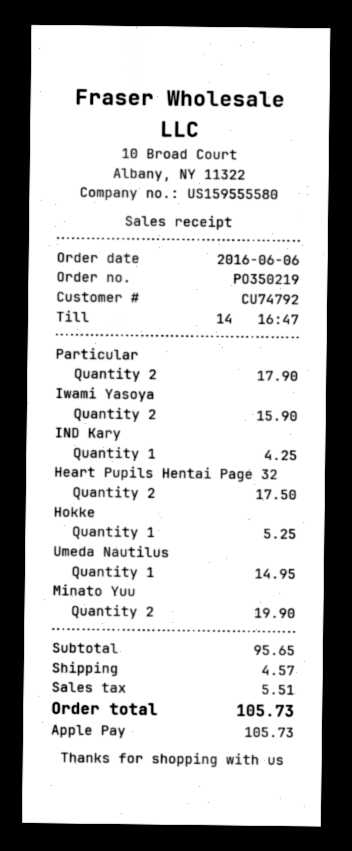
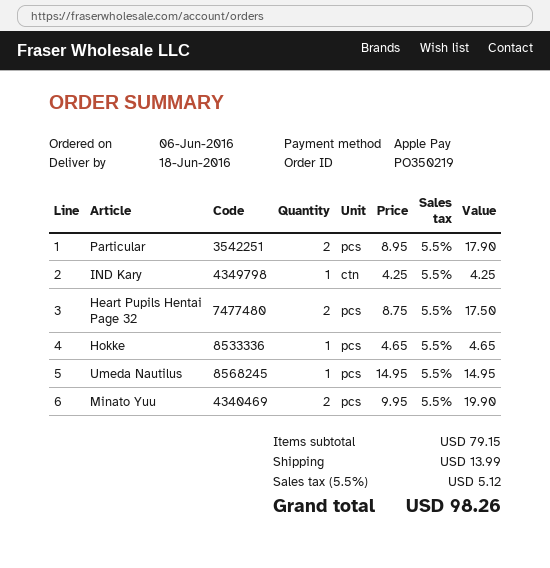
Iwami Yasoya: 2 for 15.90 -> none
Hokke: 1 for 5.25 -> 1 for 4.65
subtotal: 95.65 -> 79.15
shipping: 4.57 -> 13.99
tax: 5.51 -> 5.12
total: 105.73 -> 98.26

